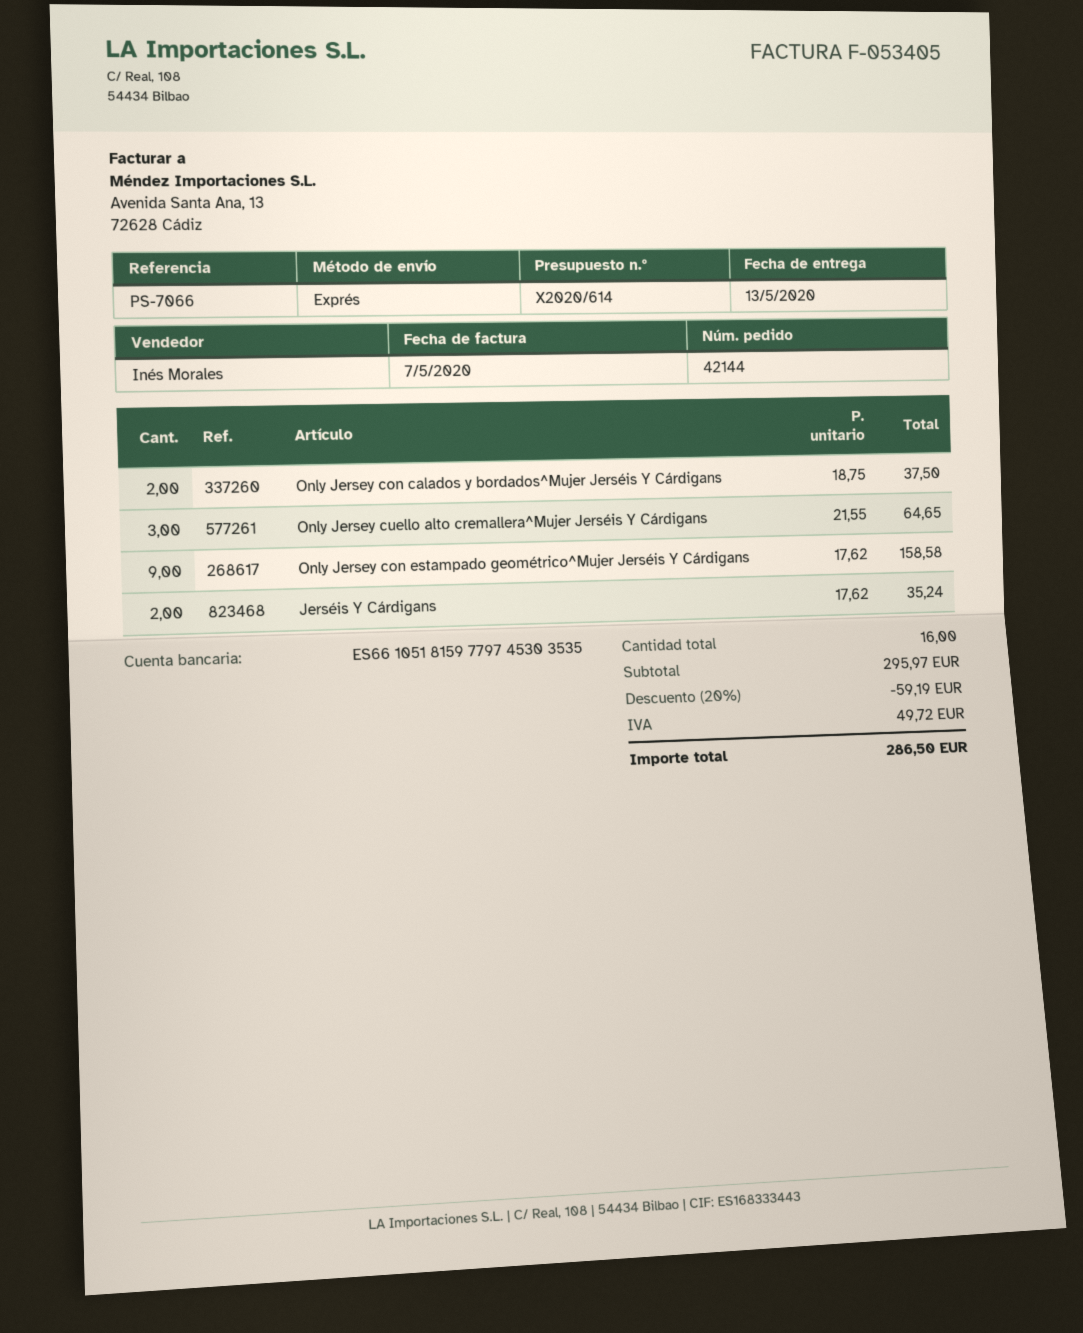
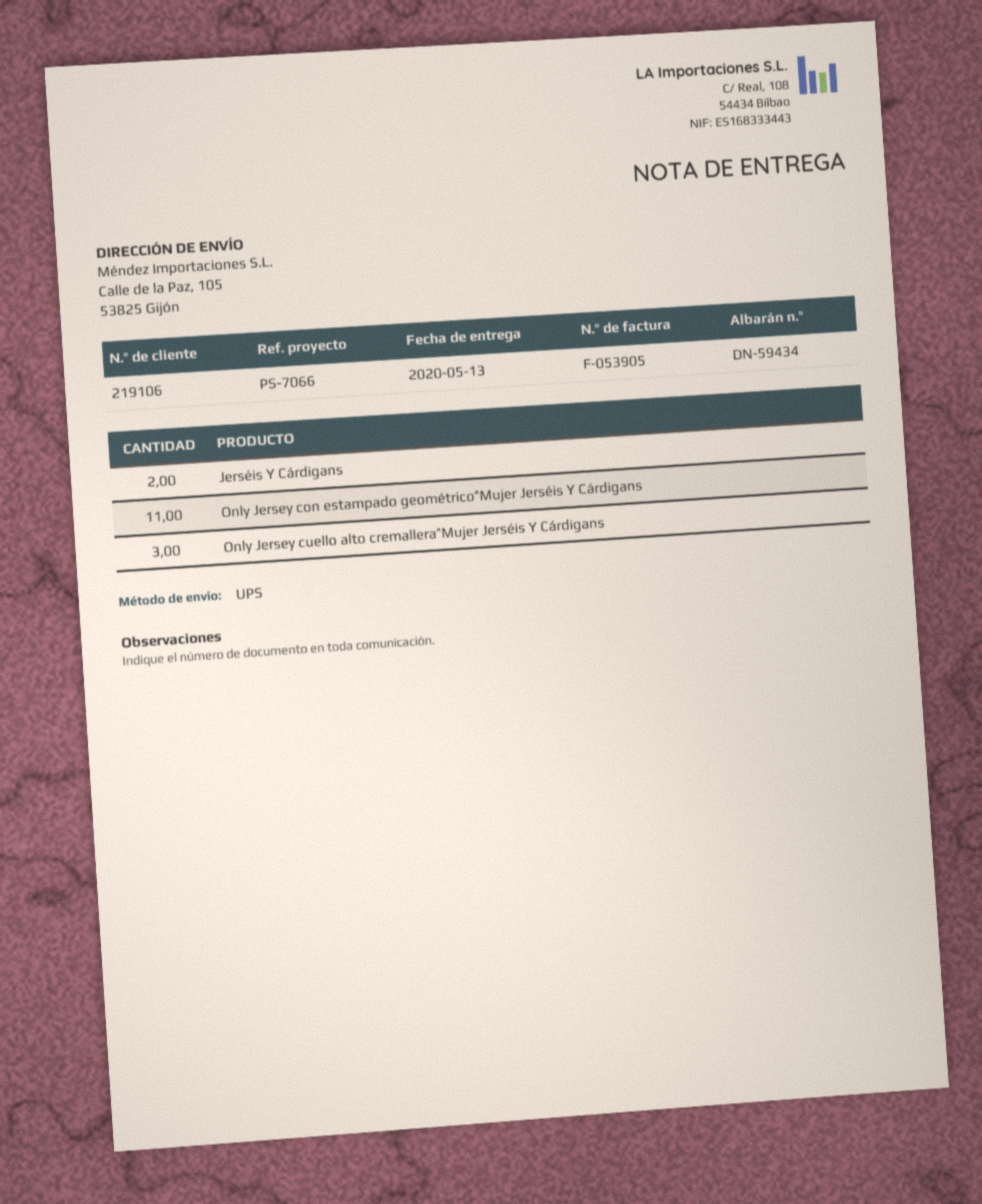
invoice number: F-053405 -> F-053905
shipping method: express -> UPS
Only Jersey con calados y bordados^Mujer Jerséis Y Cárdigans: 2 -> none
Only Jersey con estampado geométrico^Mujer Jerséis Y Cárdigans: 9 -> 11

